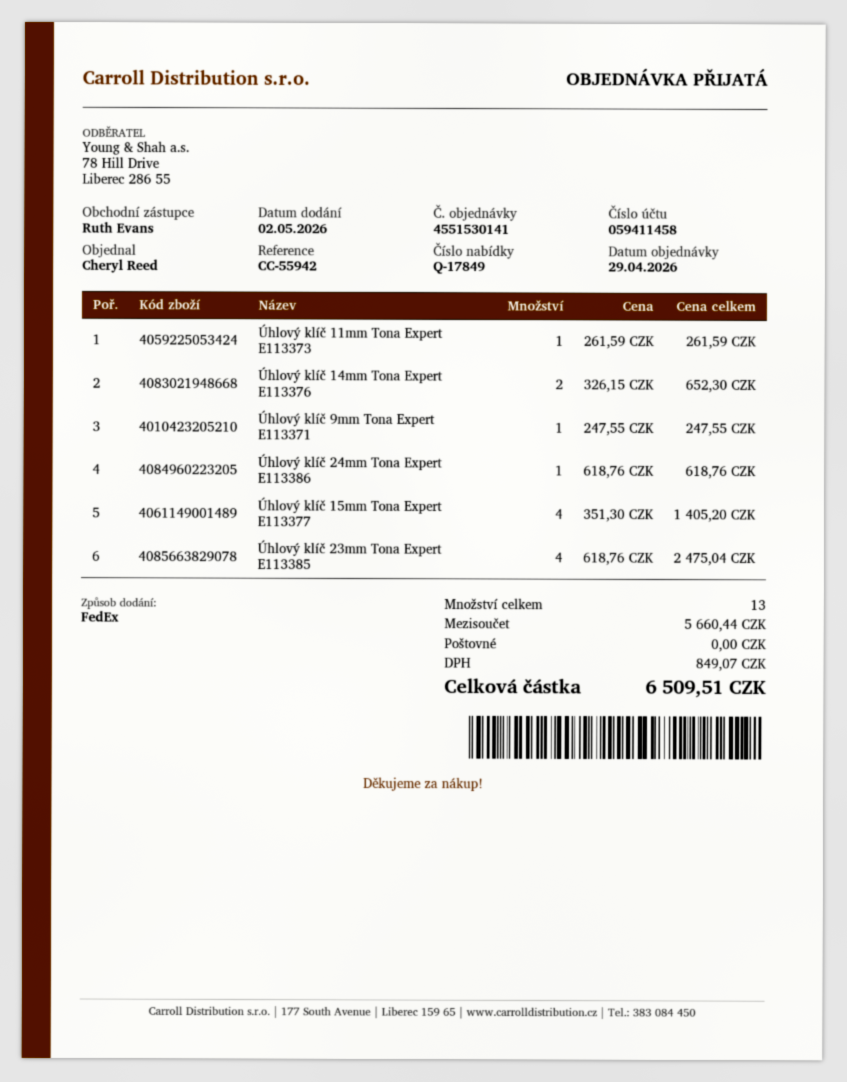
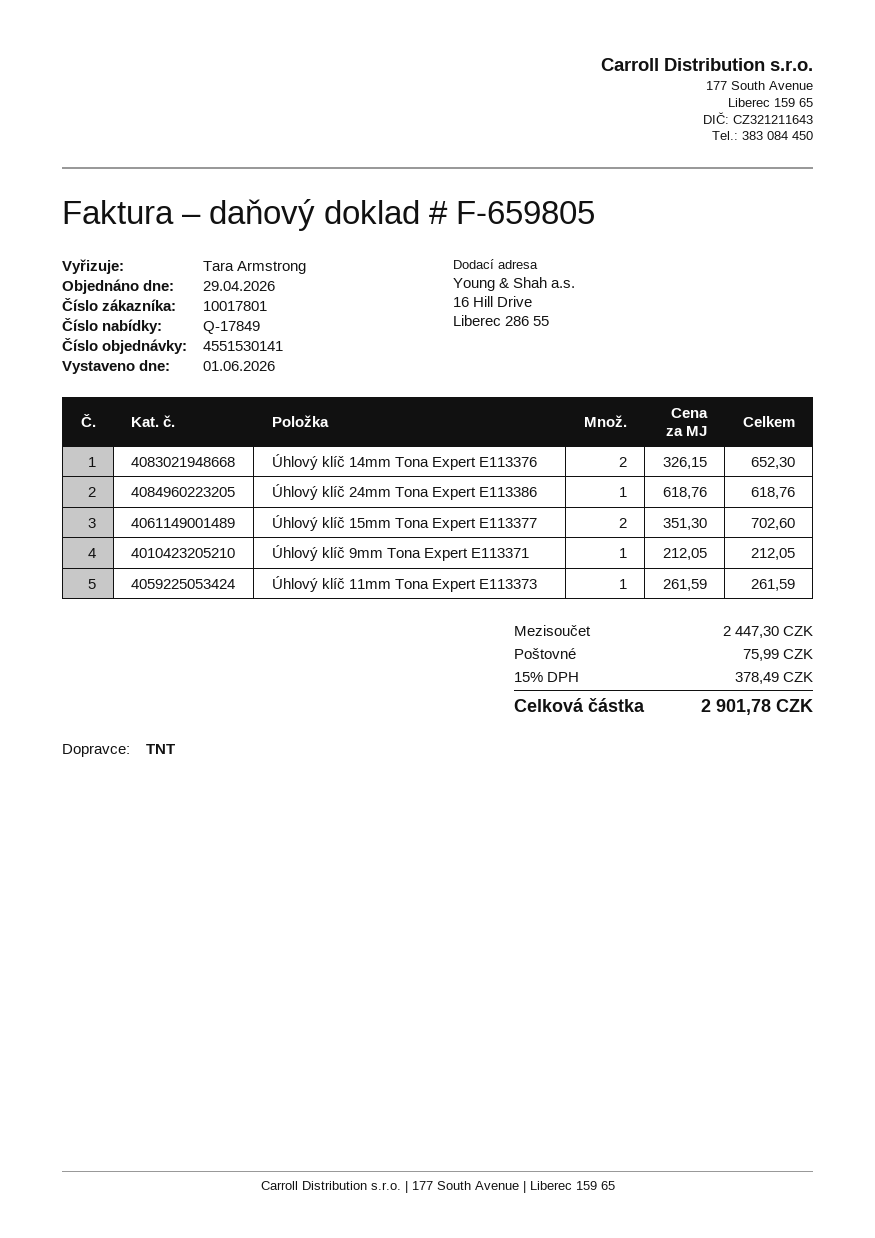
sales rep: Ruth Evans -> Tara Armstrong
shipping method: FedEx -> TNT
Úhlový klíč 9mm Tona Expert E113371: 1 x 247.55 = 247.55 -> 1 x 212.05 = 212.05
Úhlový klíč 15mm Tona Expert E113377: 4 x 351.30 = 1405.20 -> 2 x 351.30 = 702.60
Úhlový klíč 23mm Tona Expert E113385: 4 x 618.76 = 2475.04 -> none
subtotal: 5660.44 -> 2447.30
shipping: 0.00 -> 75.99
tax: 849.07 -> 378.49
total: 6509.51 -> 2901.78

